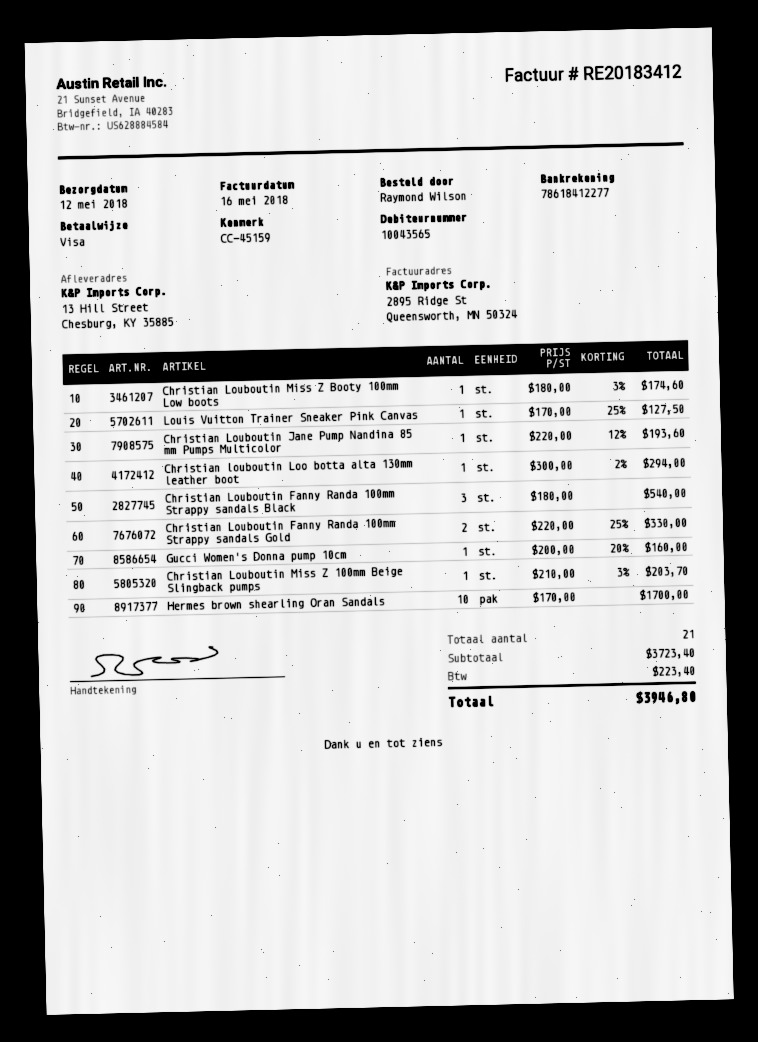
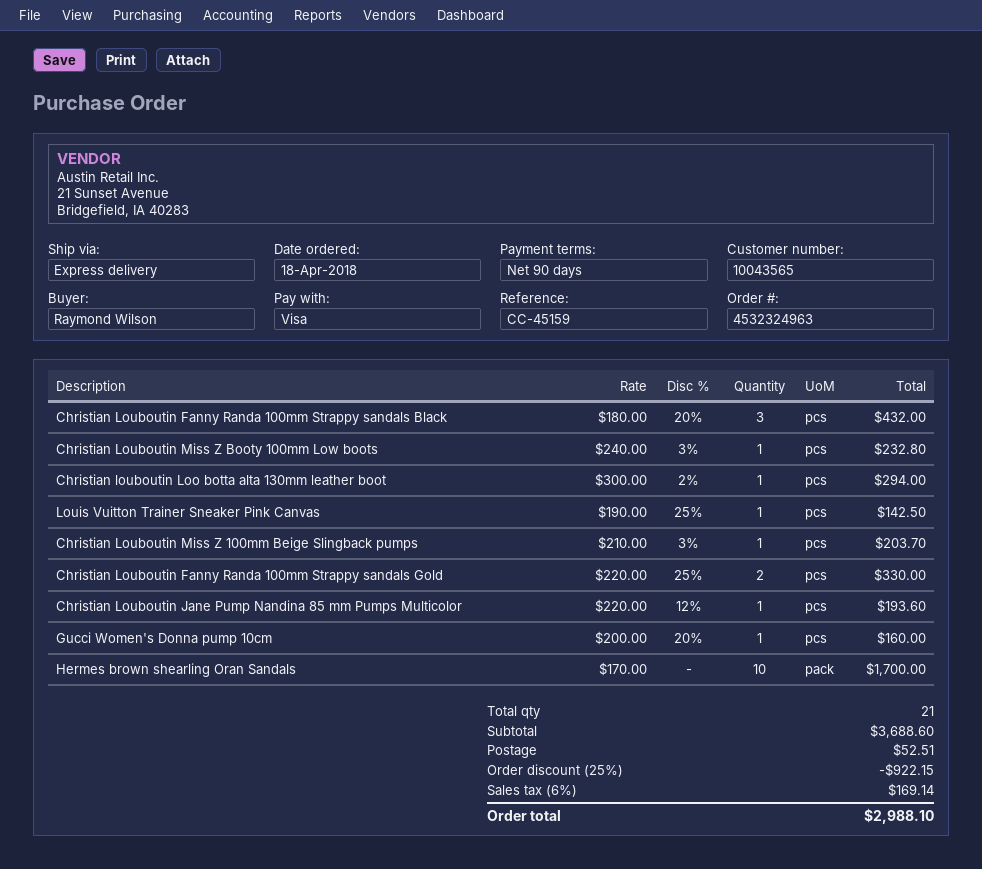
Christian Louboutin Miss Z Booty 100mm Low boots: 1 x 180.00 - 3% = 174.60 -> 1 x 240.00 - 3% = 232.80
Louis Vuitton Trainer Sneaker Pink Canvas: 1 x 170.00 - 25% = 127.50 -> 1 x 190.00 - 25% = 142.50
Christian Louboutin Fanny Randa 100mm Strappy sandals Black: 3 x 180.00 = 540.00 -> 3 x 180.00 - 20% = 432.00
subtotal: 3723.40 -> 3688.60
discount: none -> 25% = 922.15
shipping: none -> 52.51
tax: 223.40 -> 169.14
total: 3946.80 -> 2988.10

